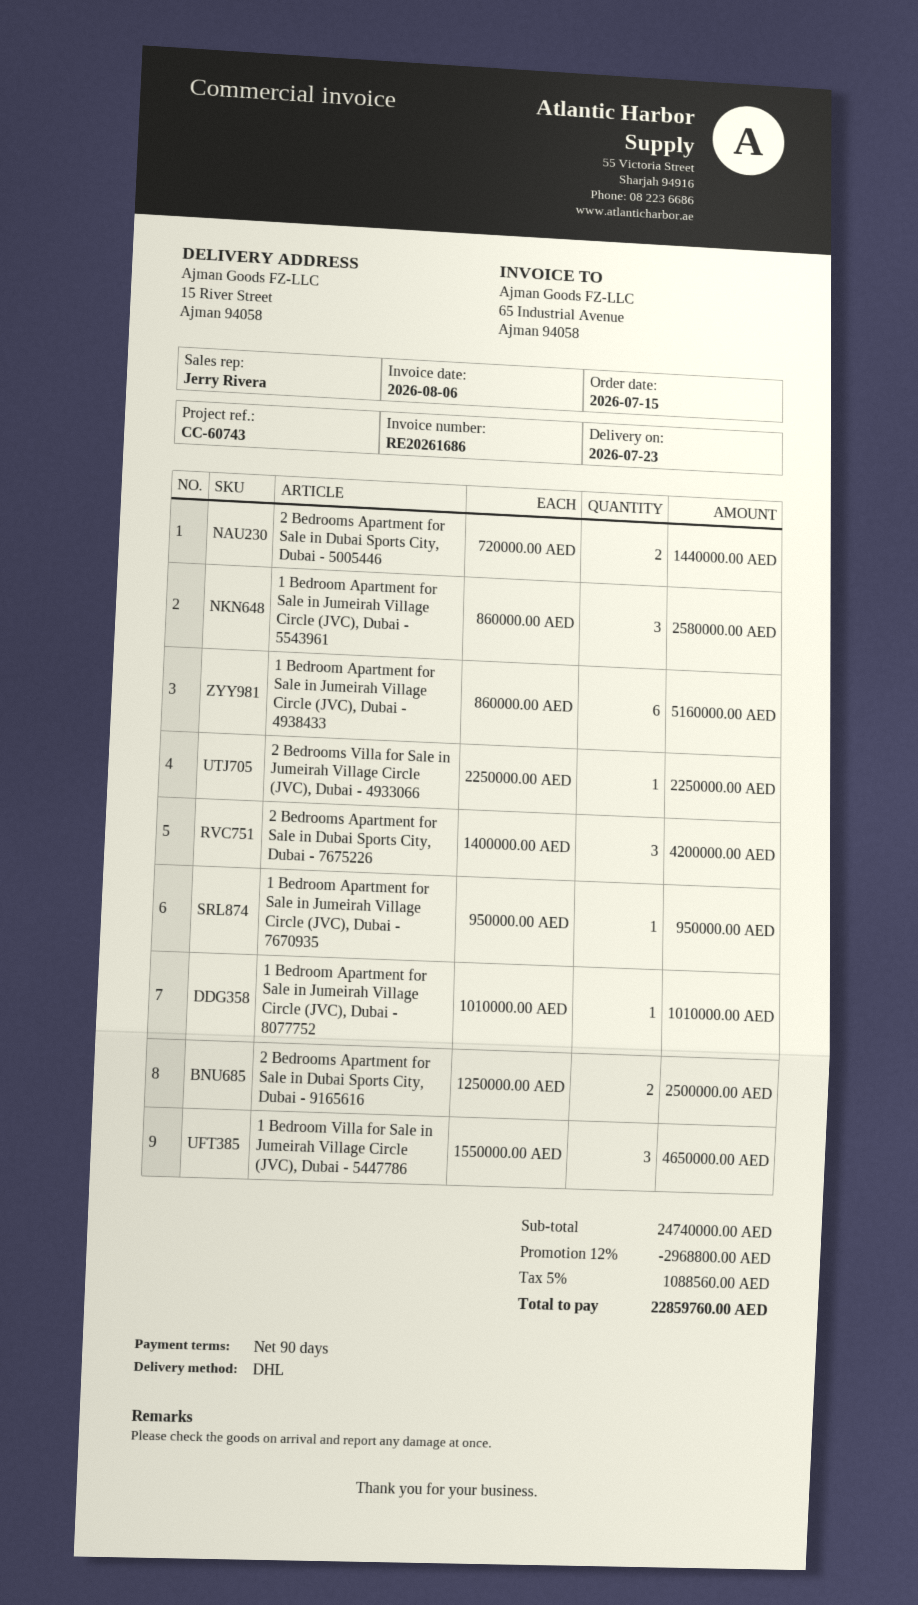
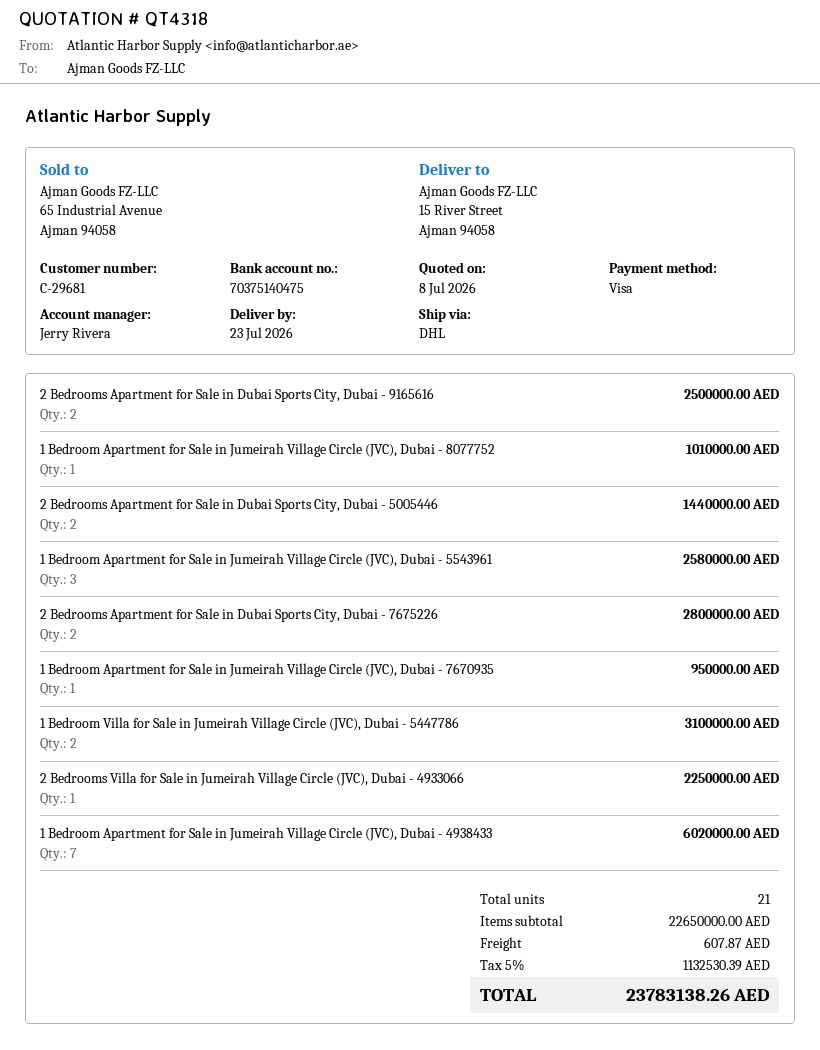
1 Bedroom Apartment for Sale in Jumeirah Village Circle (JVC), Dubai - 4938433: 6 for 5160000.00 -> 7 for 6020000.00
2 Bedrooms Apartment for Sale in Dubai Sports City, Dubai - 7675226: 3 for 4200000.00 -> 2 for 2800000.00
1 Bedroom Villa for Sale in Jumeirah Village Circle (JVC), Dubai - 5447786: 3 for 4650000.00 -> 2 for 3100000.00
subtotal: 24740000.00 -> 22650000.00
discount: 12% = 2968800.00 -> none
shipping: none -> 607.87
tax: 5% = 1088560.00 -> 5% = 1132530.39
total: 22859760.00 -> 23783138.26

